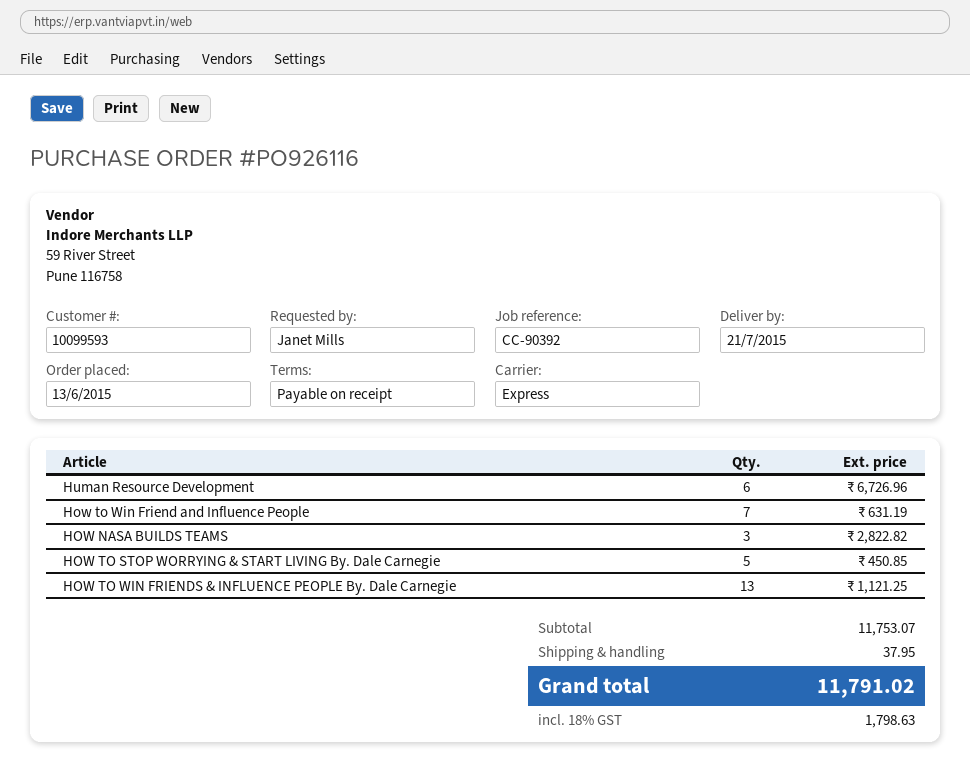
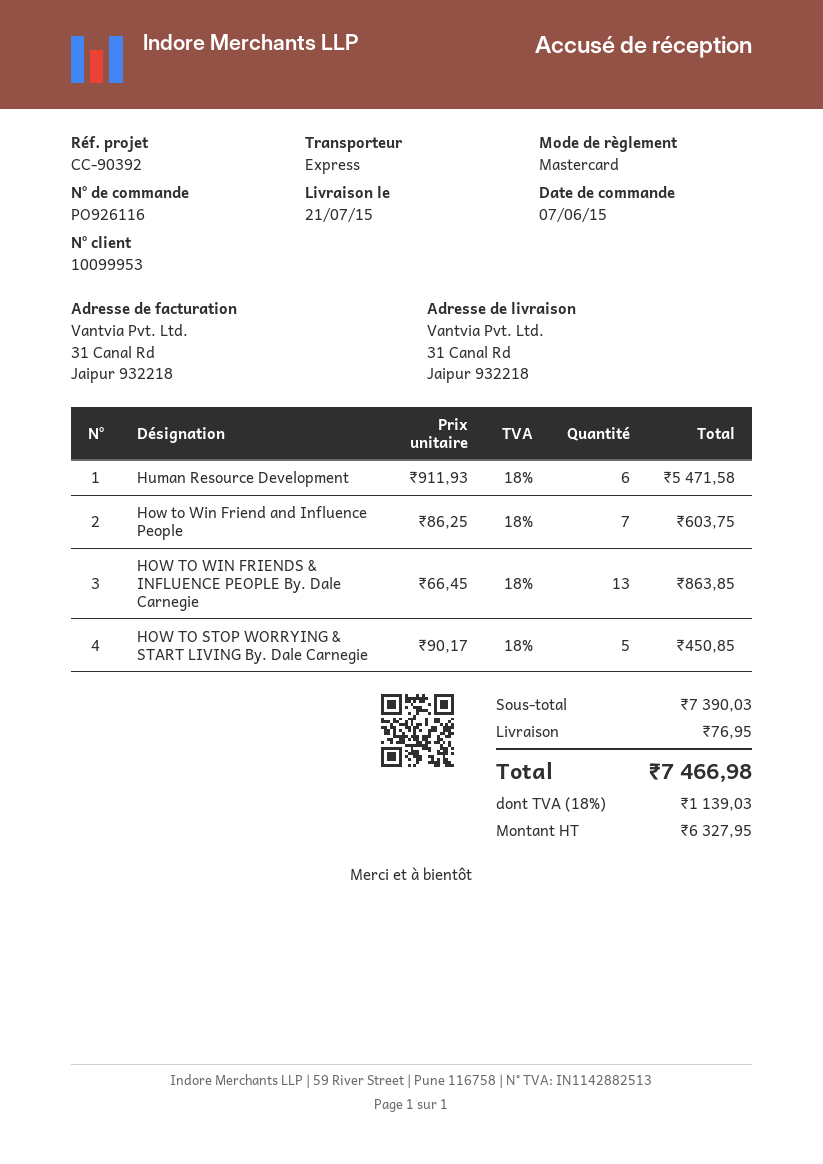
order date: 2015-06-13 -> 2015-06-07
customer number: 10099593 -> 10099953
Human Resource Development: 6 for 6726.96 -> 6 for 5471.58
How to Win Friend and Influence People: 7 for 631.19 -> 7 for 603.75
HOW NASA BUILDS TEAMS: 3 for 2822.82 -> none
HOW TO WIN FRIENDS & INFLUENCE PEOPLE By. Dale Carnegie: 13 for 1121.25 -> 13 for 863.85
subtotal: 11753.07 -> 7390.03
shipping: 37.95 -> 76.95
tax: 18% = 1798.63 -> 18% = 1139.03
total: 11791.02 -> 7466.98

